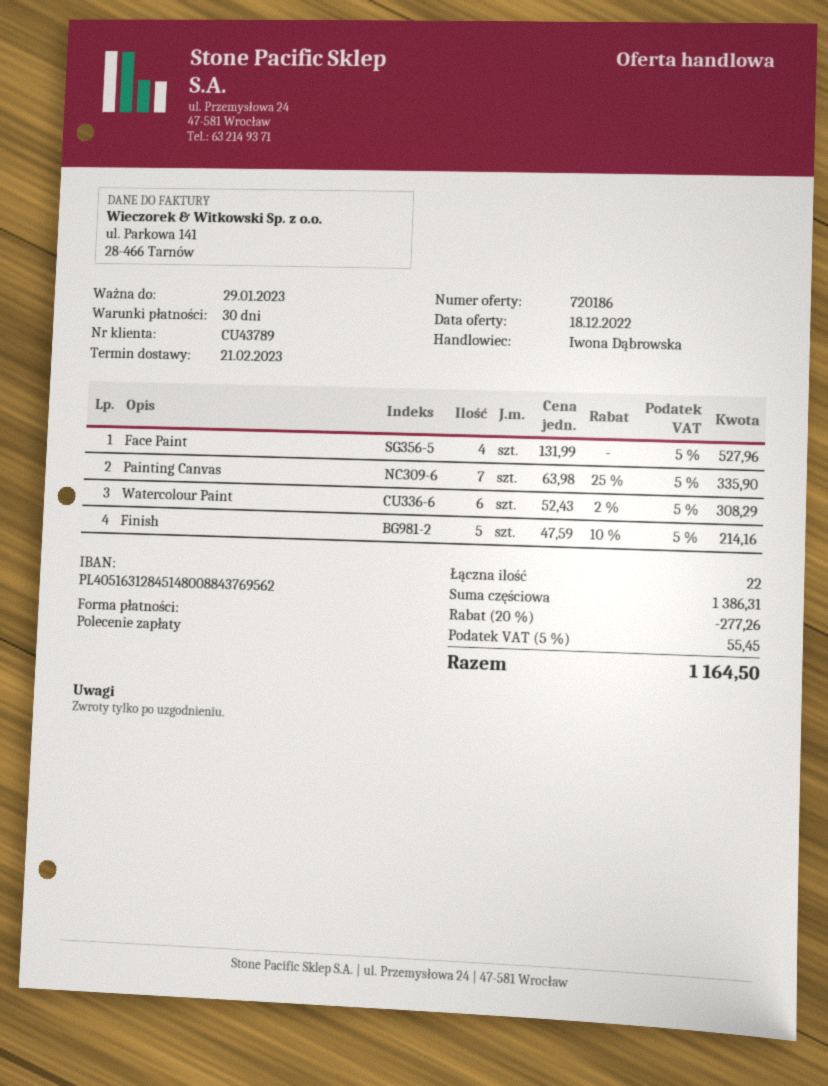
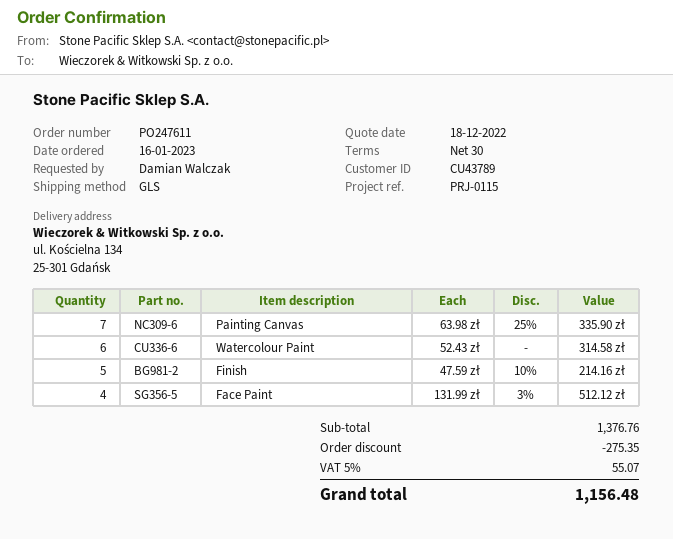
Face Paint: 4 x 131.99 = 527.96 -> 4 x 131.99 - 3% = 512.12
Watercolour Paint: 6 x 52.43 - 2% = 308.29 -> 6 x 52.43 = 314.58
subtotal: 1386.31 -> 1376.76
discount: 277.26 -> 275.35
tax: 5% = 55.45 -> 5% = 55.07
total: 1164.50 -> 1156.48

